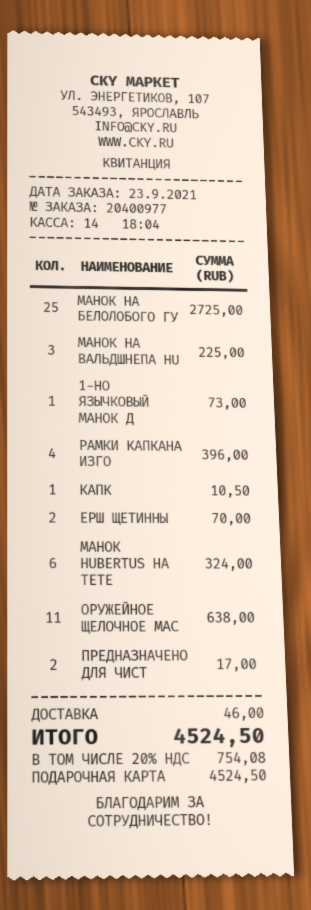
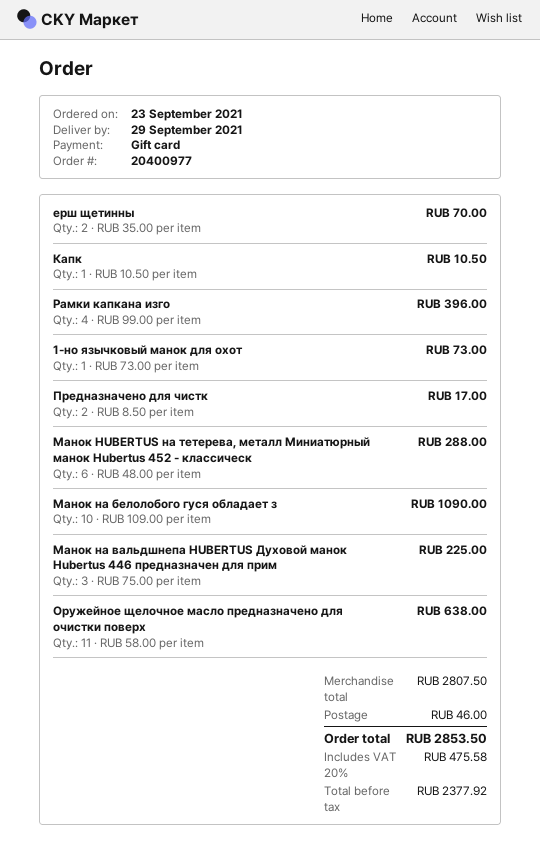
МАНОК НА БЕЛОЛОБОГО ГУ: 25 for 2725.00 -> 10 for 1090.00
МАНОК HUBERTUS НА ТЕТЕ: 6 for 324.00 -> 6 for 288.00
tax: 20% = 754.08 -> 20% = 475.58
total: 4524.50 -> 2853.50

